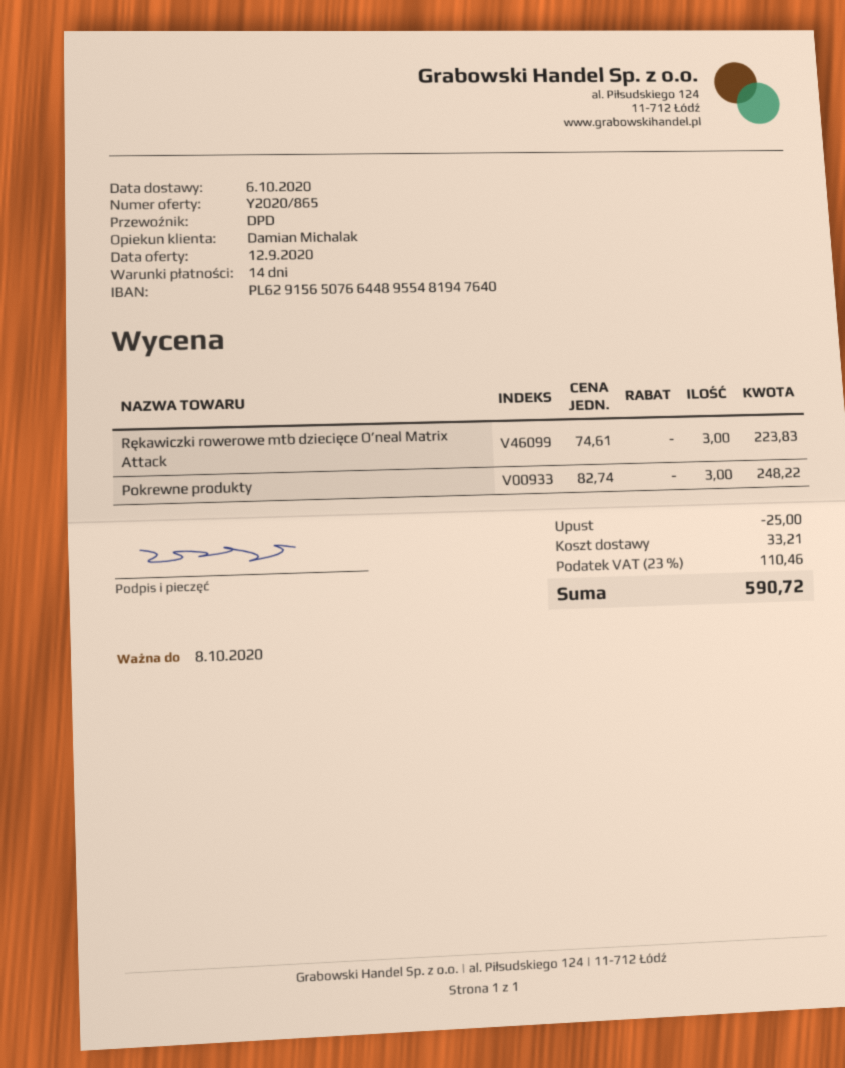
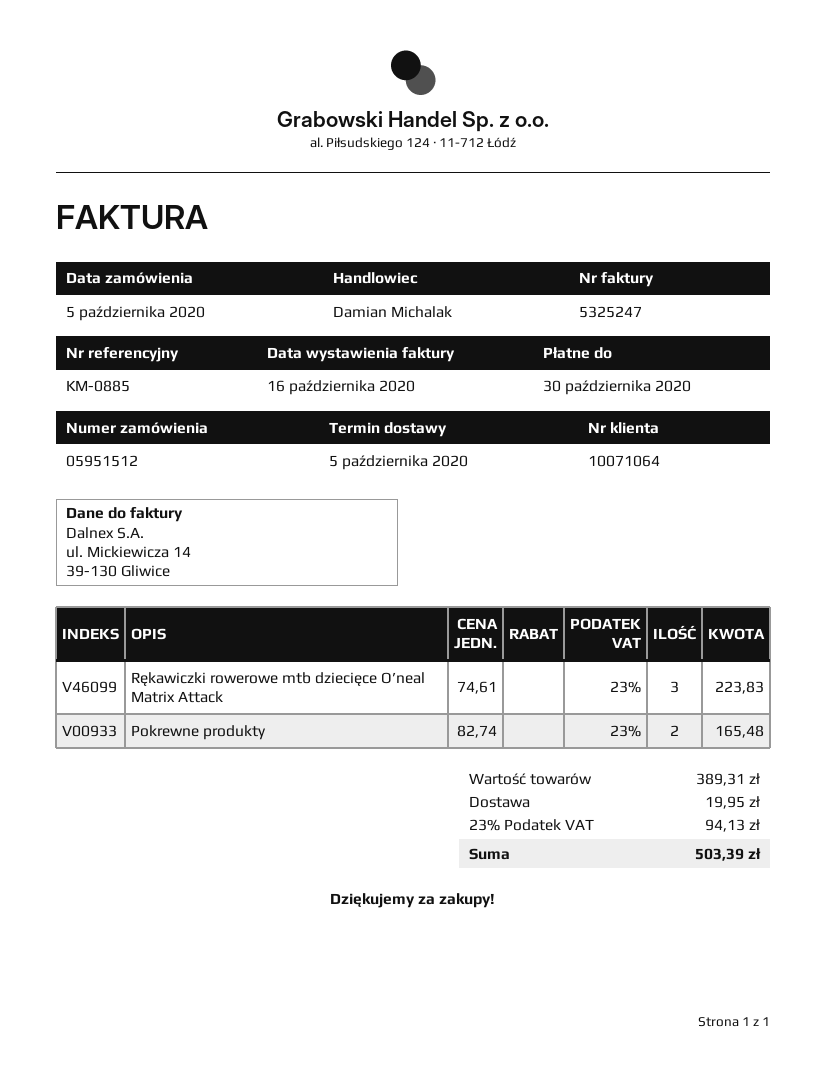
delivery date: 2020-10-06 -> 2020-10-05
Pokrewne produkty: 3 x 82.74 = 248.22 -> 2 x 82.74 = 165.48
discount: 25.00 -> none
shipping: 33.21 -> 19.95
tax: 23% = 110.46 -> 23% = 94.13
total: 590.72 -> 503.39

